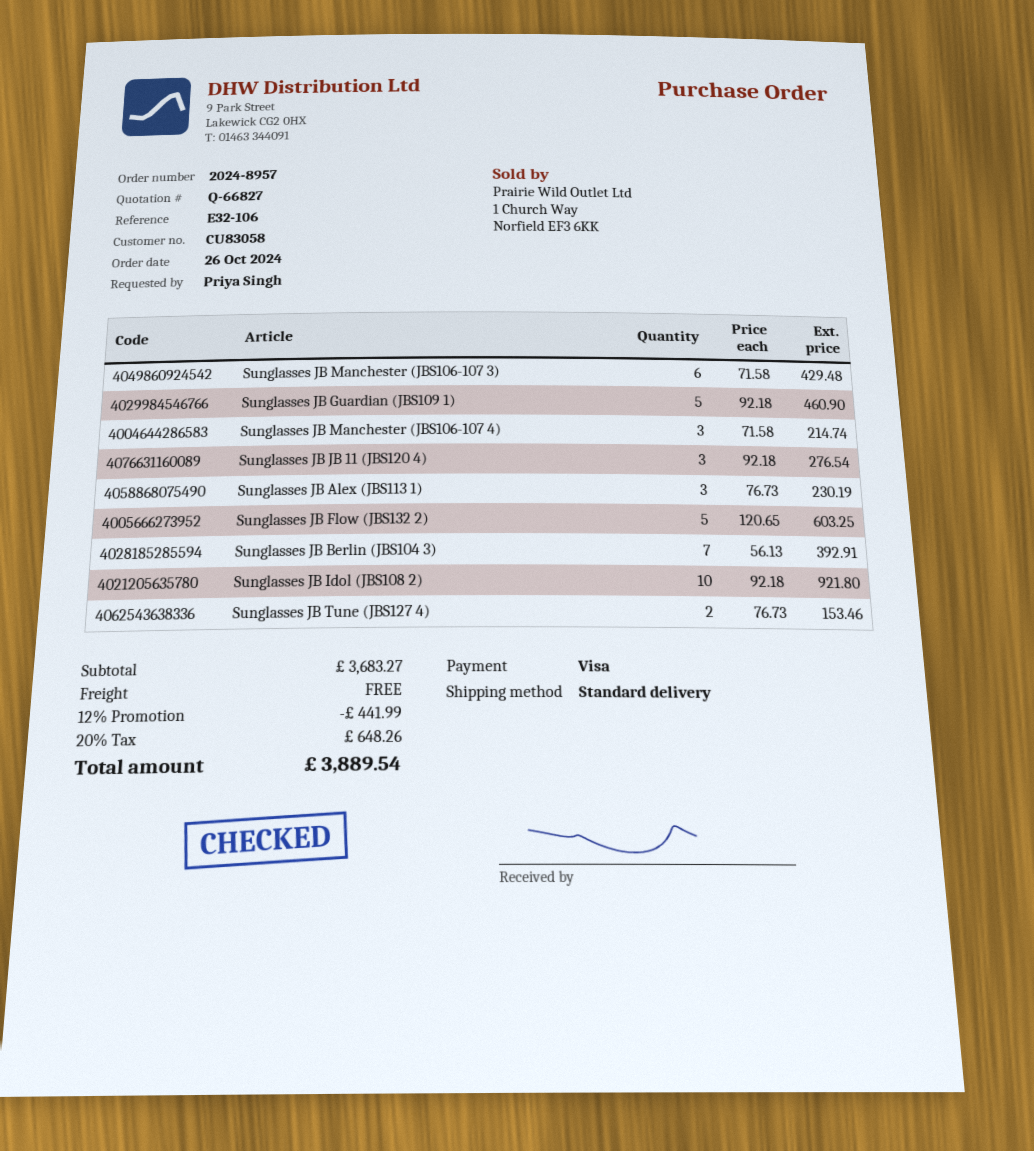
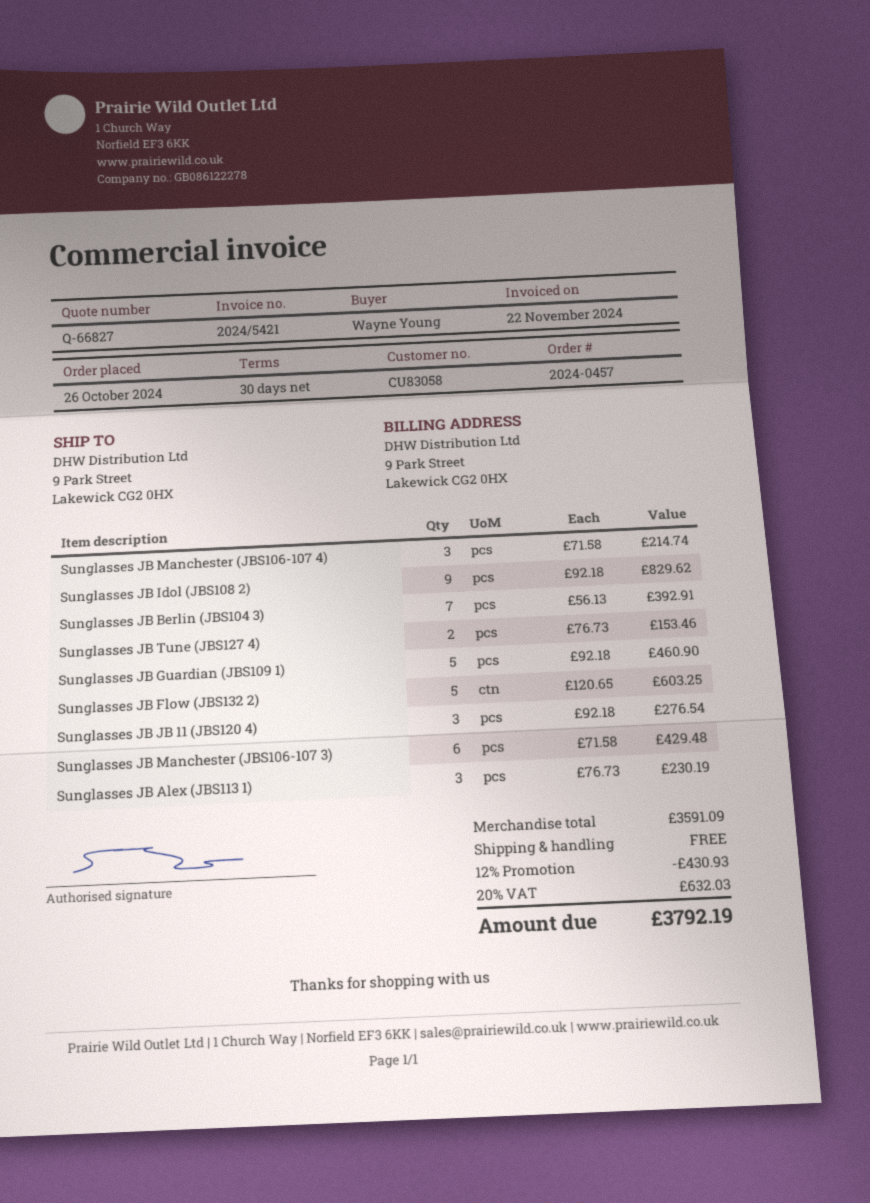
order number: 2024-8957 -> 2024-0457
ordered by: Priya Singh -> Wayne Young
Sunglasses JB Idol (JBS108 2): 10 x 92.18 = 921.80 -> 9 x 92.18 = 829.62
subtotal: 3683.27 -> 3591.09
discount: 12% = 441.99 -> 12% = 430.93
tax: 20% = 648.26 -> 20% = 632.03
total: 3889.54 -> 3792.19

